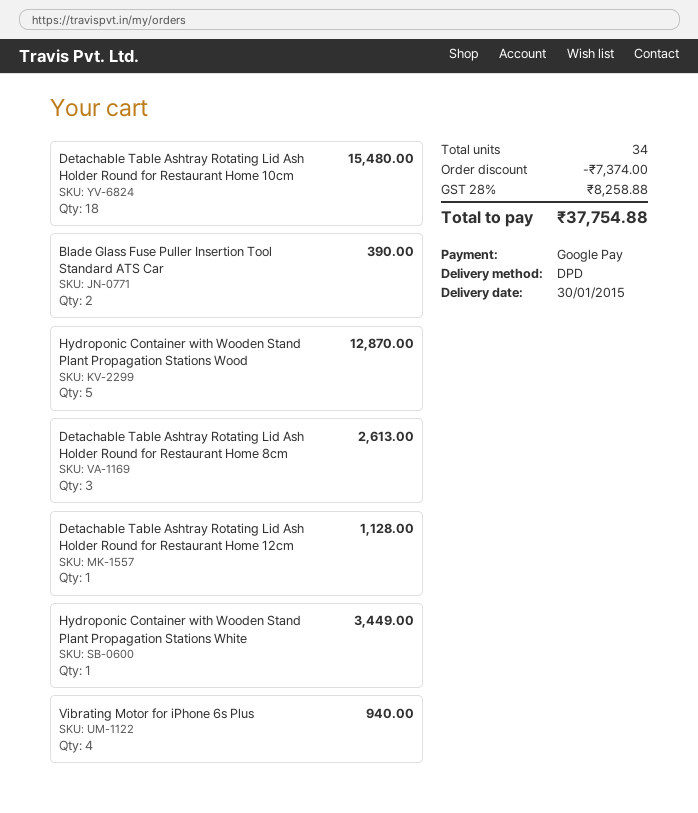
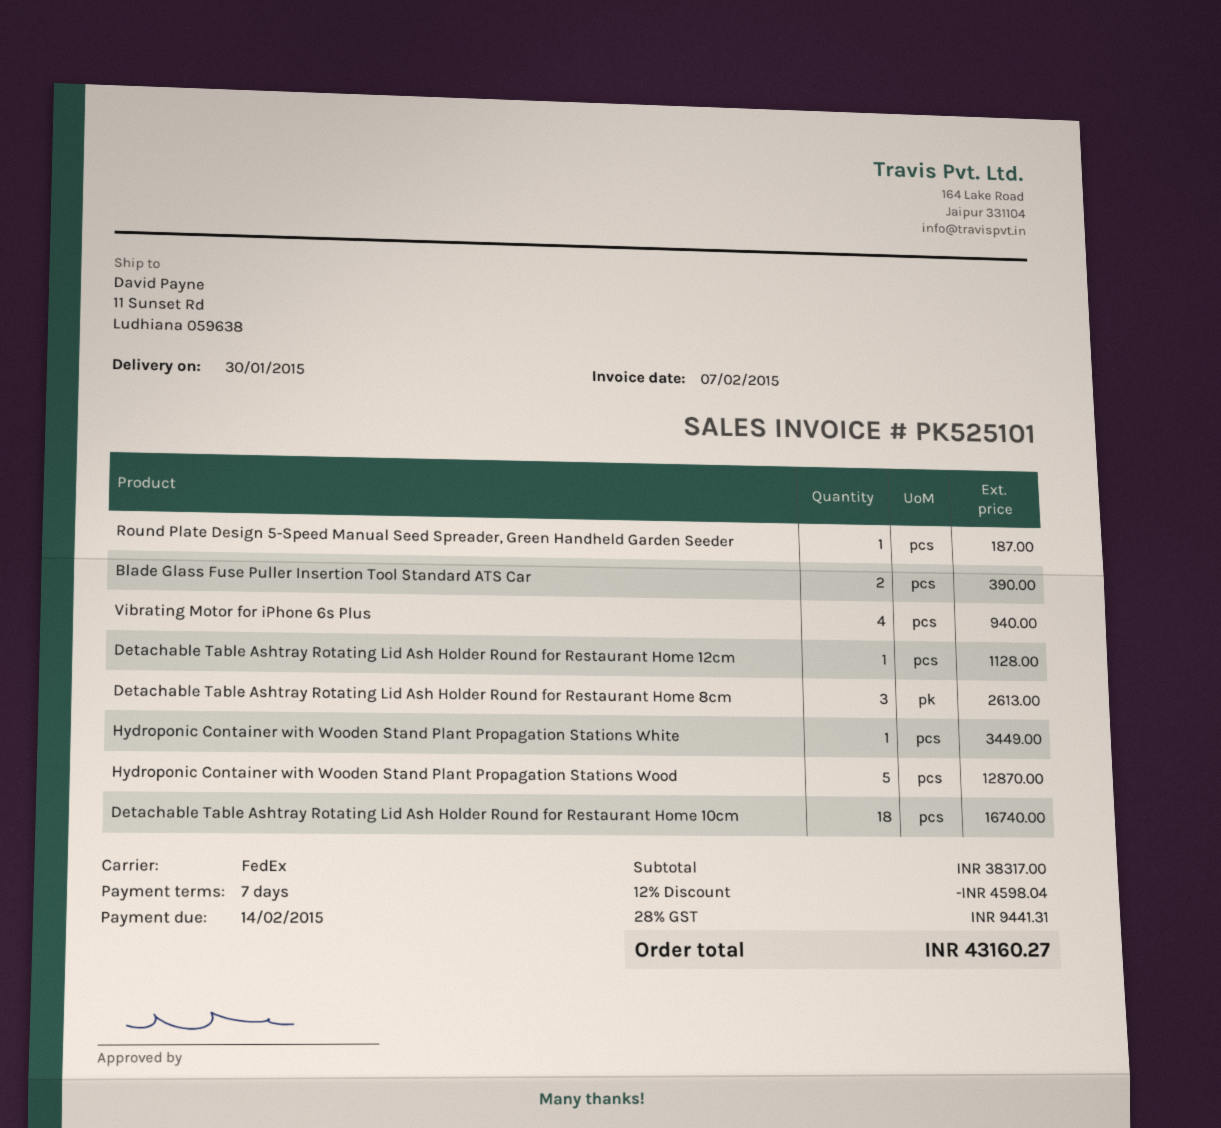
shipping method: DPD -> FedEx
Detachable Table Ashtray Rotating Lid Ash Holder Round for Restaurant Home 10cm: 18 for 15480.00 -> 18 for 16740.00
Round Plate Design 5-Speed Manual Seed Spreader, Green Handheld Garden Seeder: none -> 1 for 187.00
discount: 7374.00 -> 4598.04
tax: 28% = 8258.88 -> 28% = 9441.31
total: 37754.88 -> 43160.27

